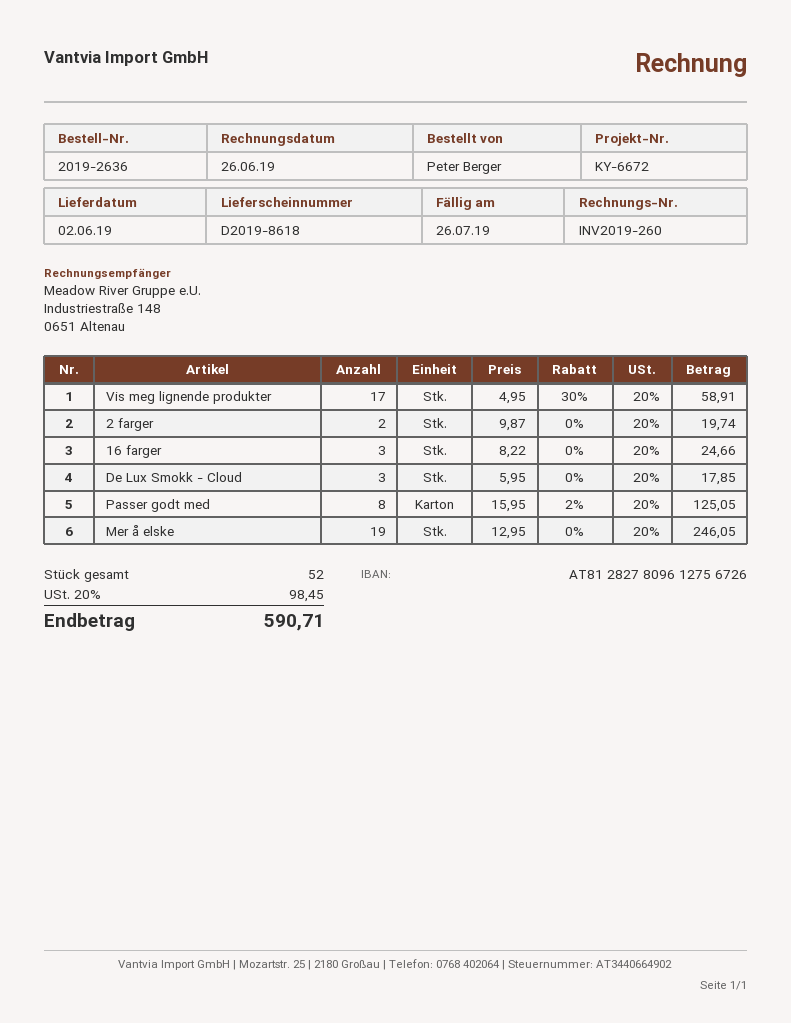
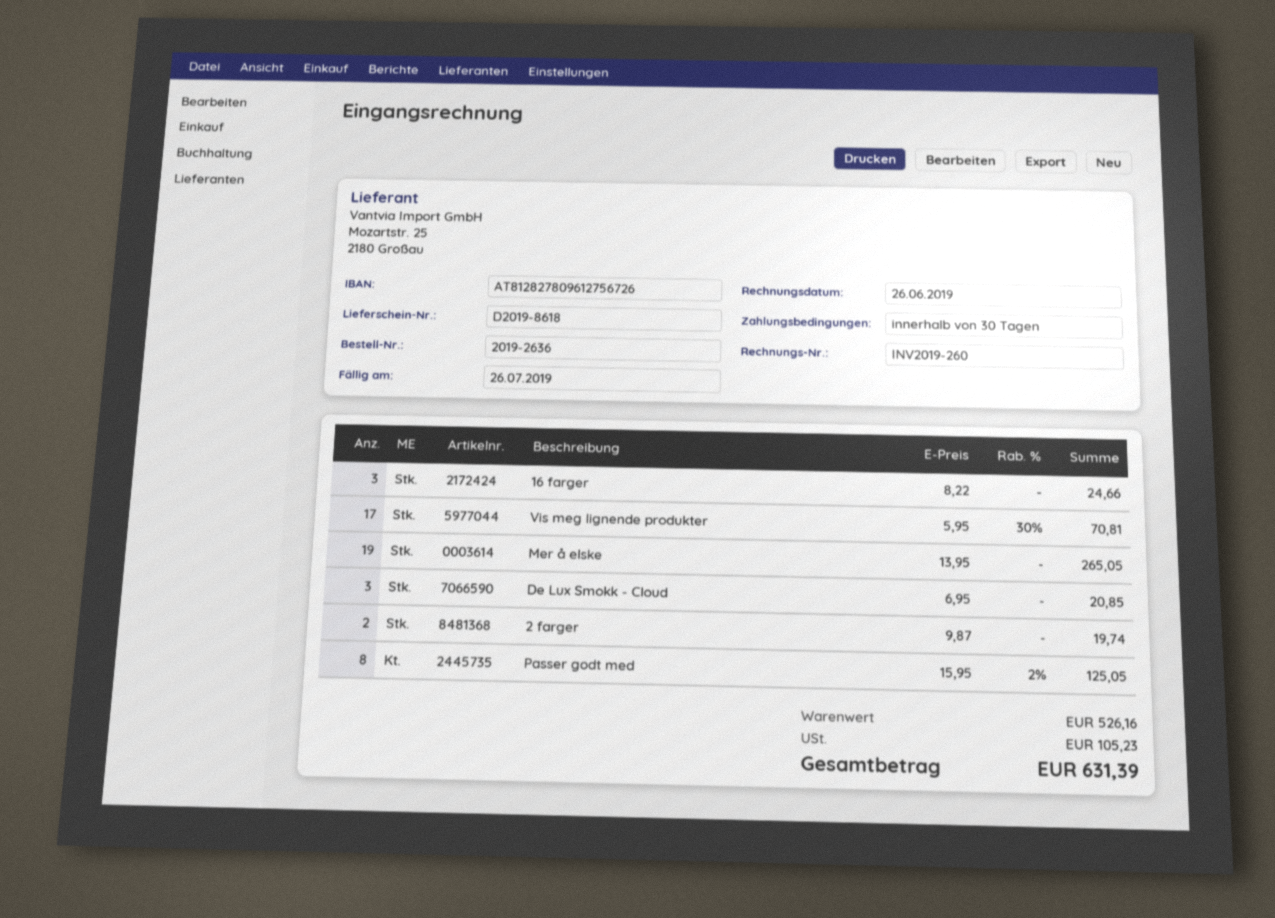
Vis meg lignende produkter: 17 x 4.95 - 30% = 58.91 -> 17 x 5.95 - 30% = 70.81
De Lux Smokk - Cloud: 3 x 5.95 = 17.85 -> 3 x 6.95 = 20.85
Mer å elske: 19 x 12.95 = 246.05 -> 19 x 13.95 = 265.05
tax: 98.45 -> 105.23
total: 590.71 -> 631.39

